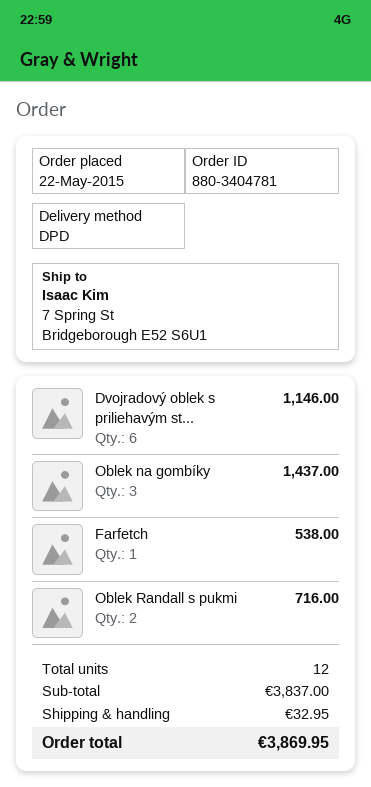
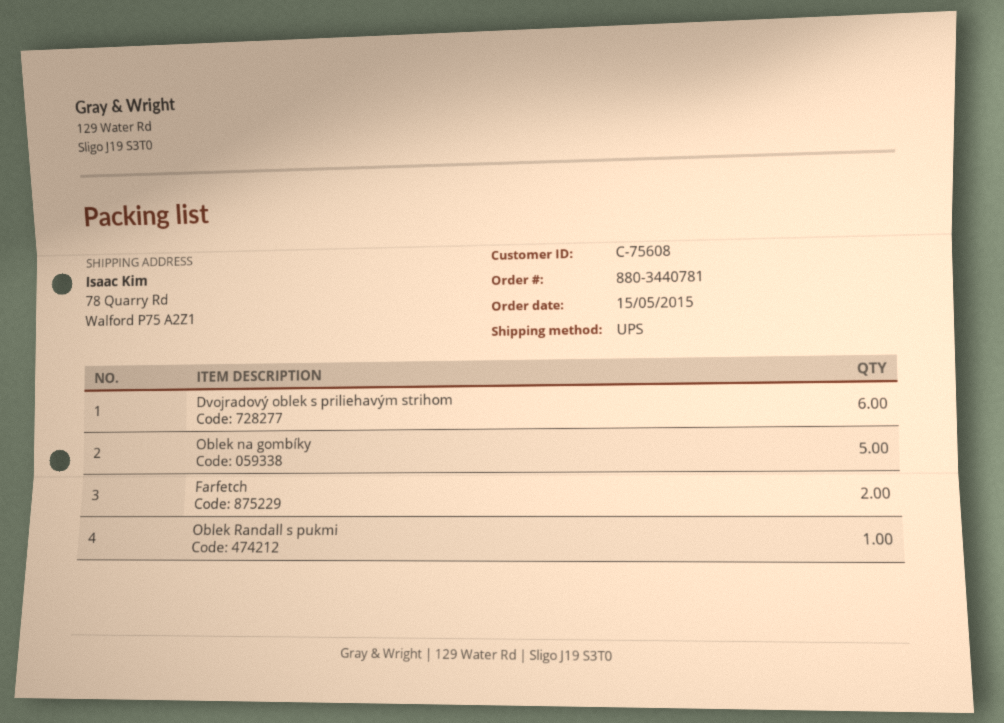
order number: 880-3404781 -> 880-3440781
order date: 2015-05-22 -> 2015-05-15
shipping method: DPD -> UPS
ship to: 7 Spring St, Bridgeborough E52 S6U1 -> 78 Quarry Rd, Walford P75 A2Z1
Oblek na gombíky: 3 -> 5
Farfetch: 1 -> 2
Oblek Randall s pukmi: 2 -> 1

